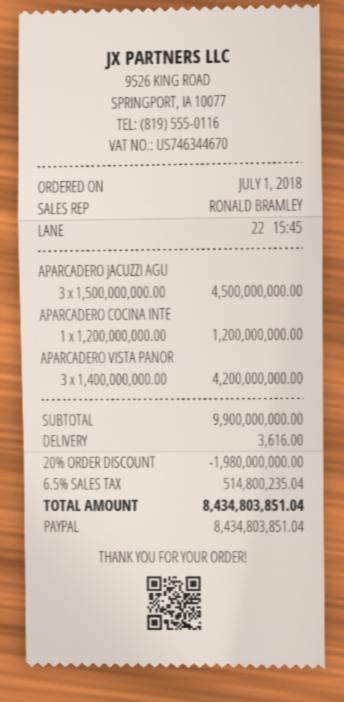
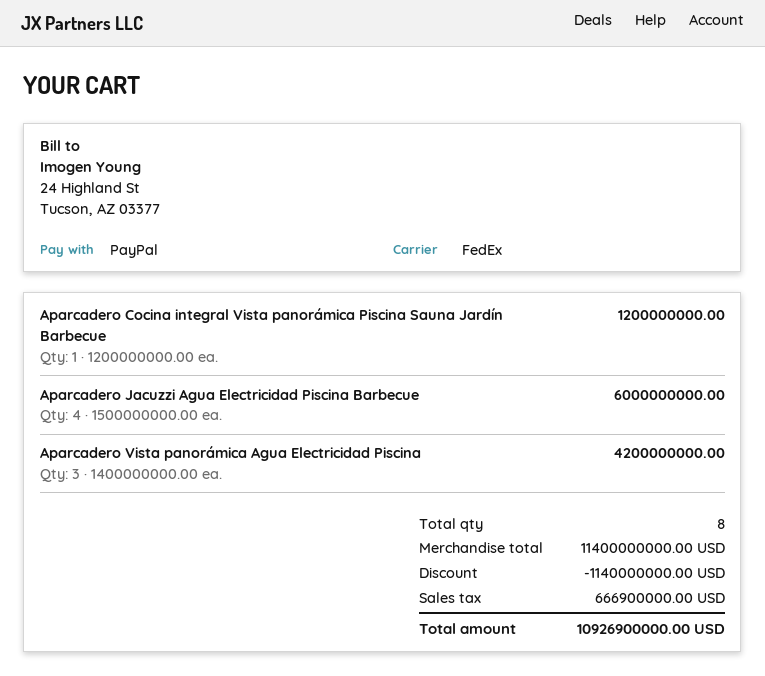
APARCADERO JACUZZI AGU: 3 x 1500000000.00 = 4500000000.00 -> 4 x 1500000000.00 = 6000000000.00
subtotal: 9900000000.00 -> 11400000000.00
discount: 1980000000.00 -> 1140000000.00
shipping: 3616.00 -> none
tax: 514800235.04 -> 666900000.00
total: 8434803851.04 -> 10926900000.00

